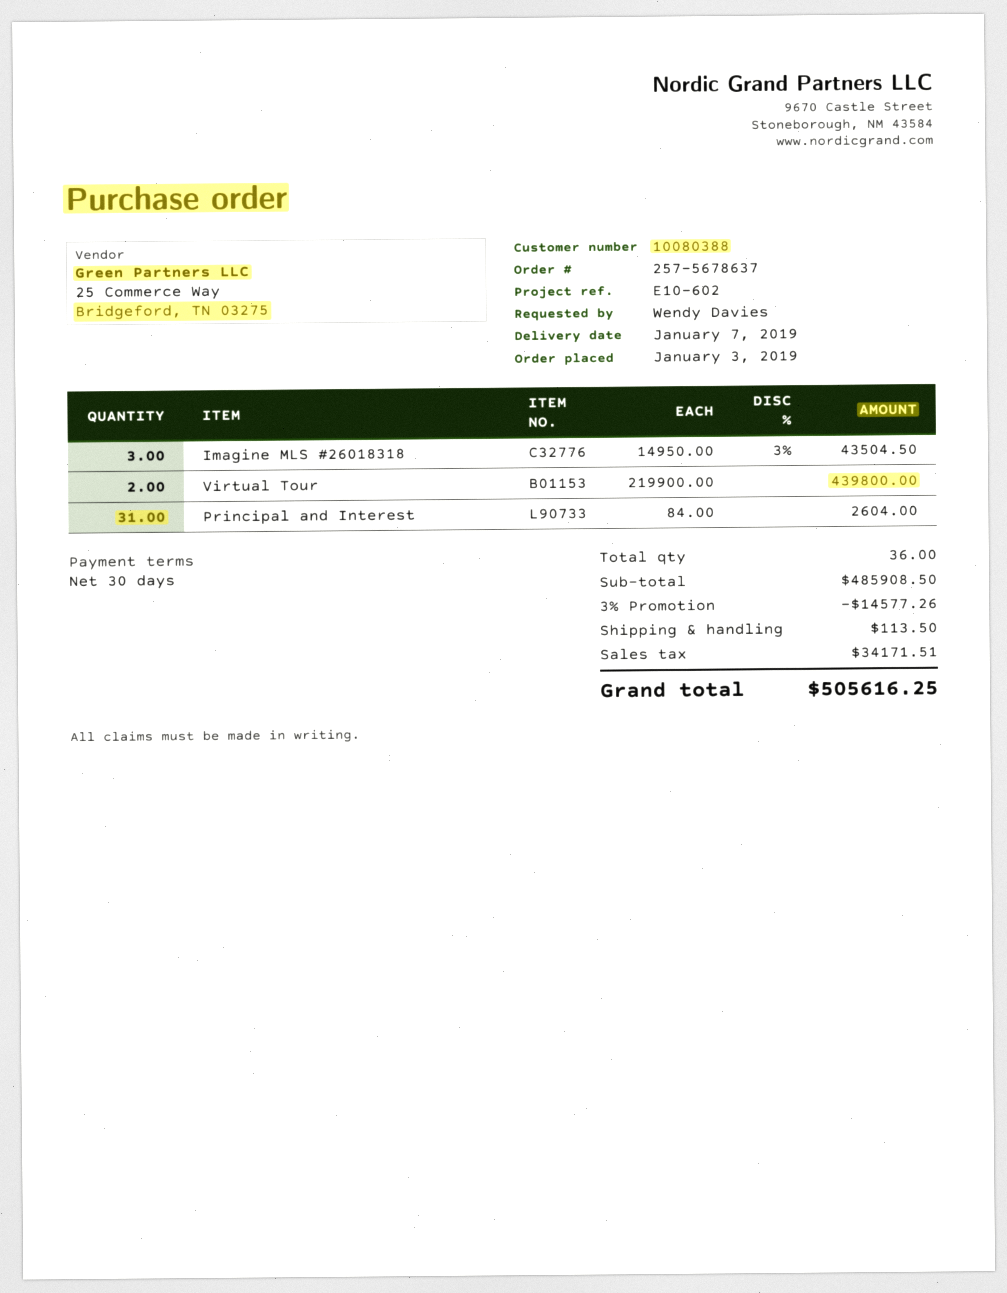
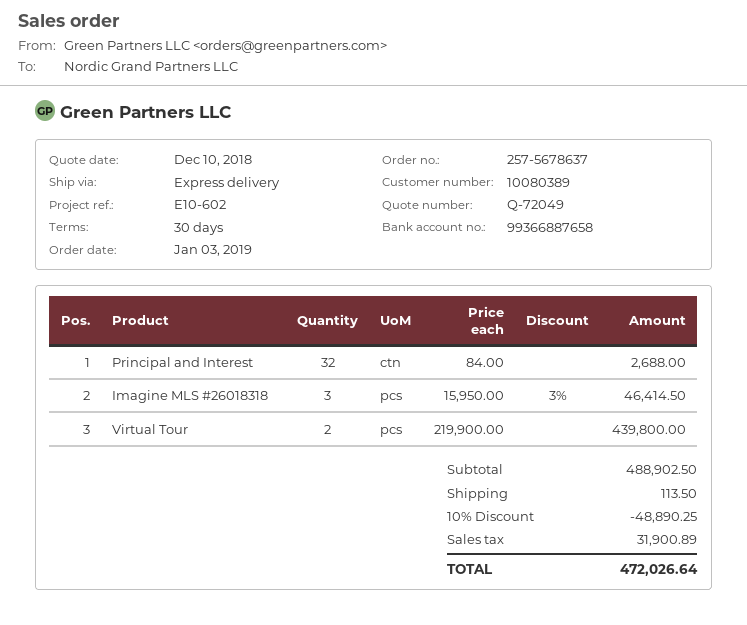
customer number: 10080388 -> 10080389
Imagine MLS #26018318: 3 x 14950.00 - 3% = 43504.50 -> 3 x 15950.00 - 3% = 46414.50
Principal and Interest: 31 x 84.00 = 2604.00 -> 32 x 84.00 = 2688.00
subtotal: 485908.50 -> 488902.50
discount: 3% = 14577.26 -> 10% = 48890.25
tax: 34171.51 -> 31900.89
total: 505616.25 -> 472026.64

